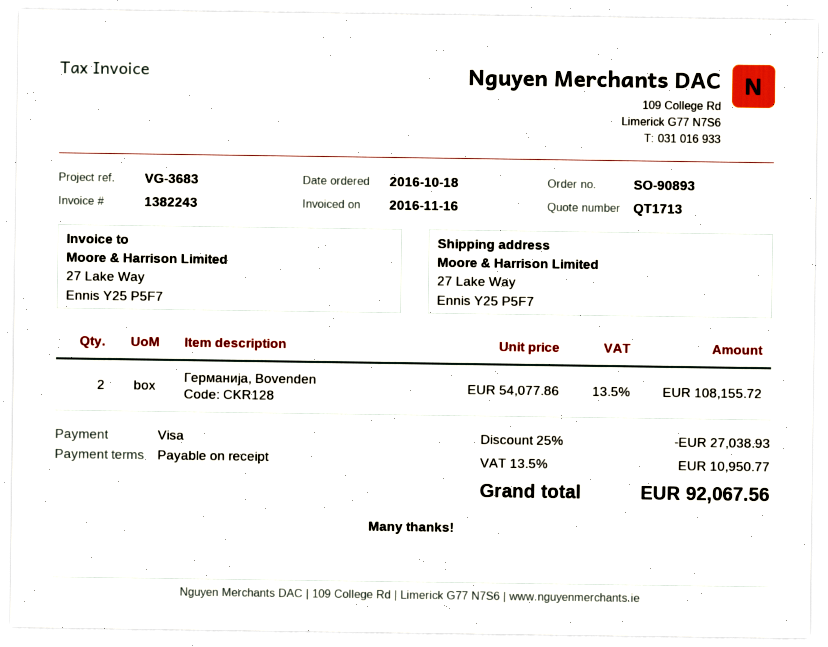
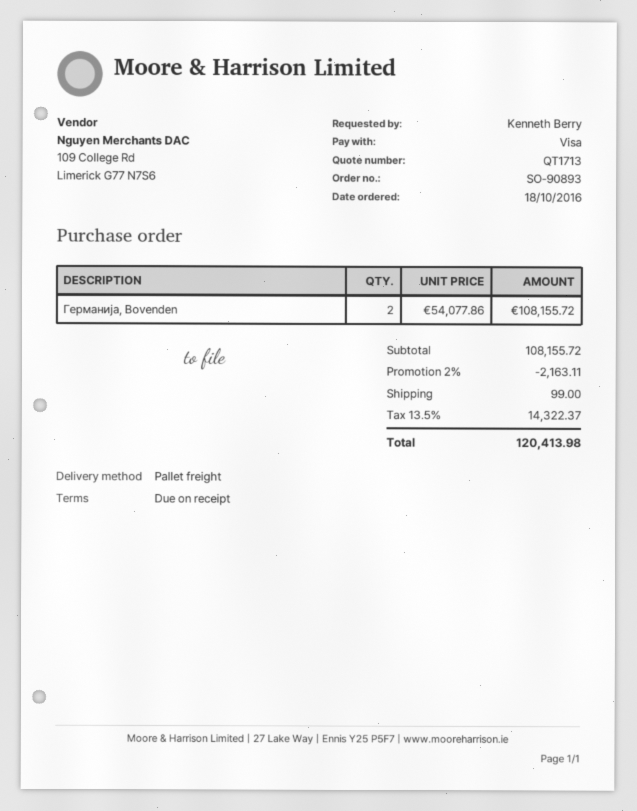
discount: 25% = 27038.93 -> 2% = 2163.11
shipping: none -> 99.00
tax: 13.5% = 10950.77 -> 13.5% = 14322.37
total: 92067.56 -> 120413.98

